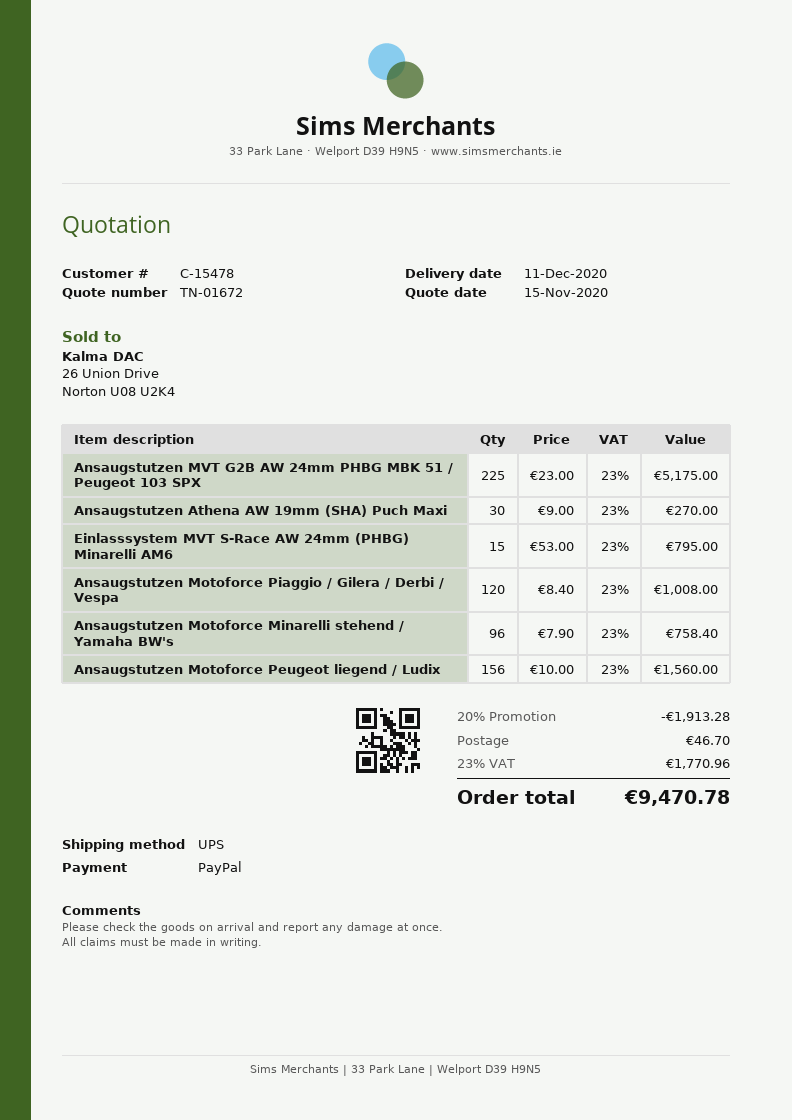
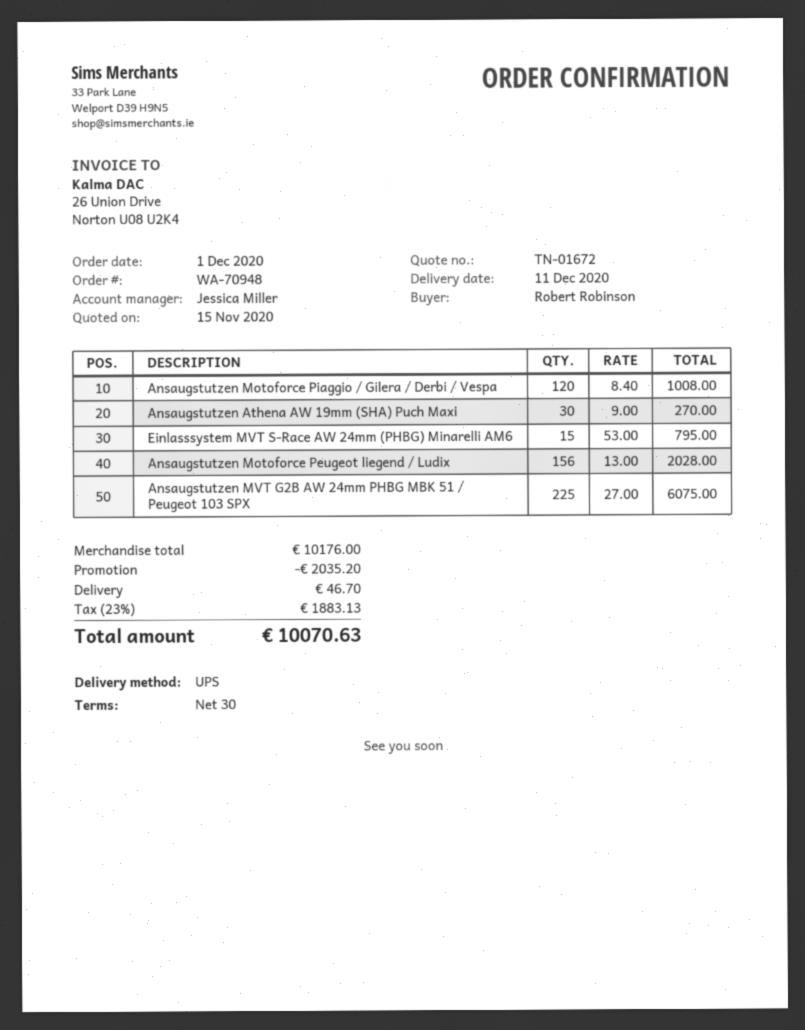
Ansaugstutzen MVT G2B AW 24mm PHBG MBK 51 / Peugeot 103 SPX: 225 x 23.00 = 5175.00 -> 225 x 27.00 = 6075.00
Ansaugstutzen Motoforce Minarelli stehend / Yamaha BW's: 96 x 7.90 = 758.40 -> none
Ansaugstutzen Motoforce Peugeot liegend / Ludix: 156 x 10.00 = 1560.00 -> 156 x 13.00 = 2028.00
discount: 1913.28 -> 2035.20
tax: 23% = 1770.96 -> 23% = 1883.13
total: 9470.78 -> 10070.63

